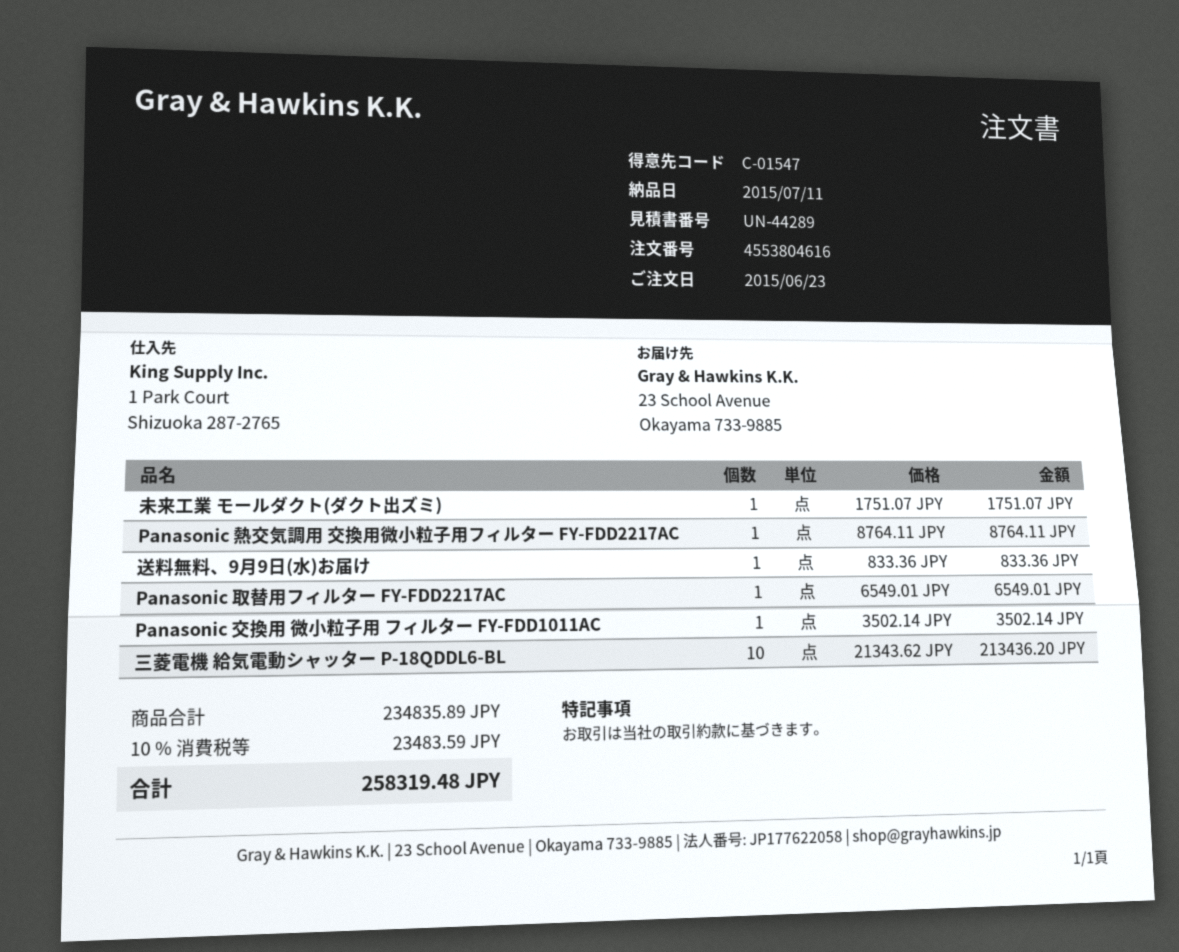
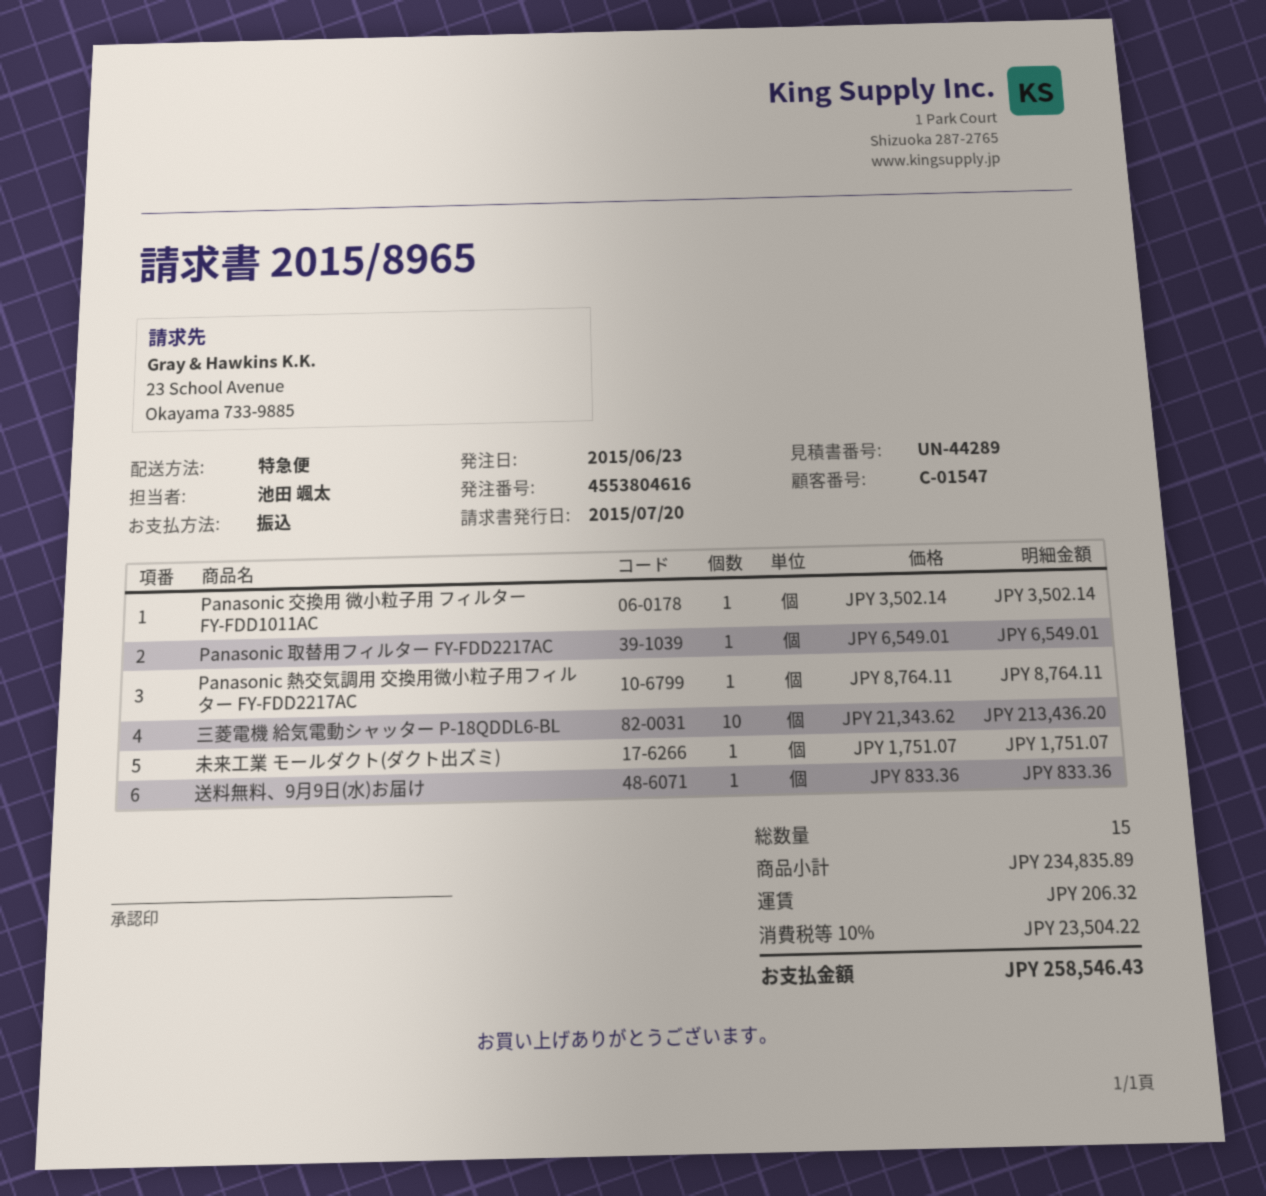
shipping: none -> 206.32
tax: 10% = 23483.59 -> 10% = 23504.22
total: 258319.48 -> 258546.43

